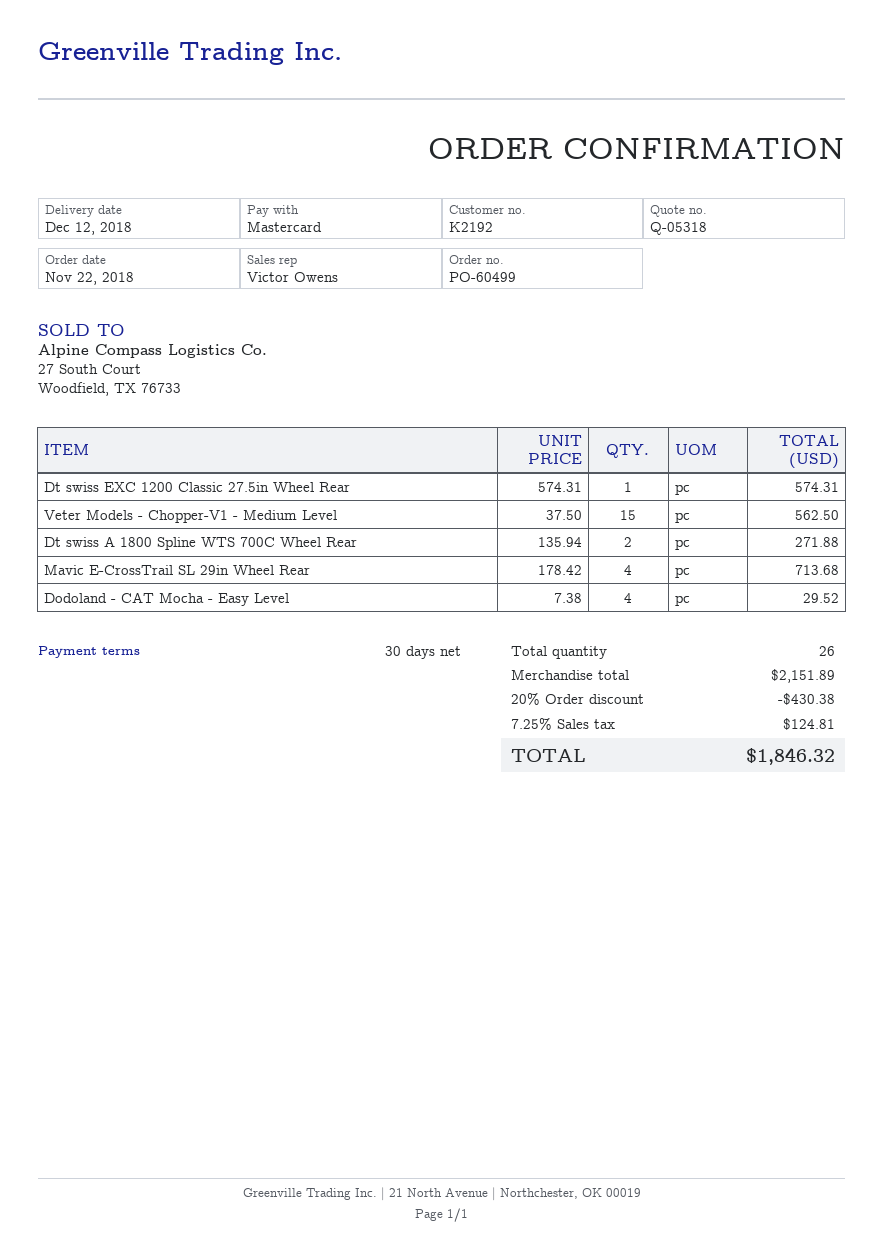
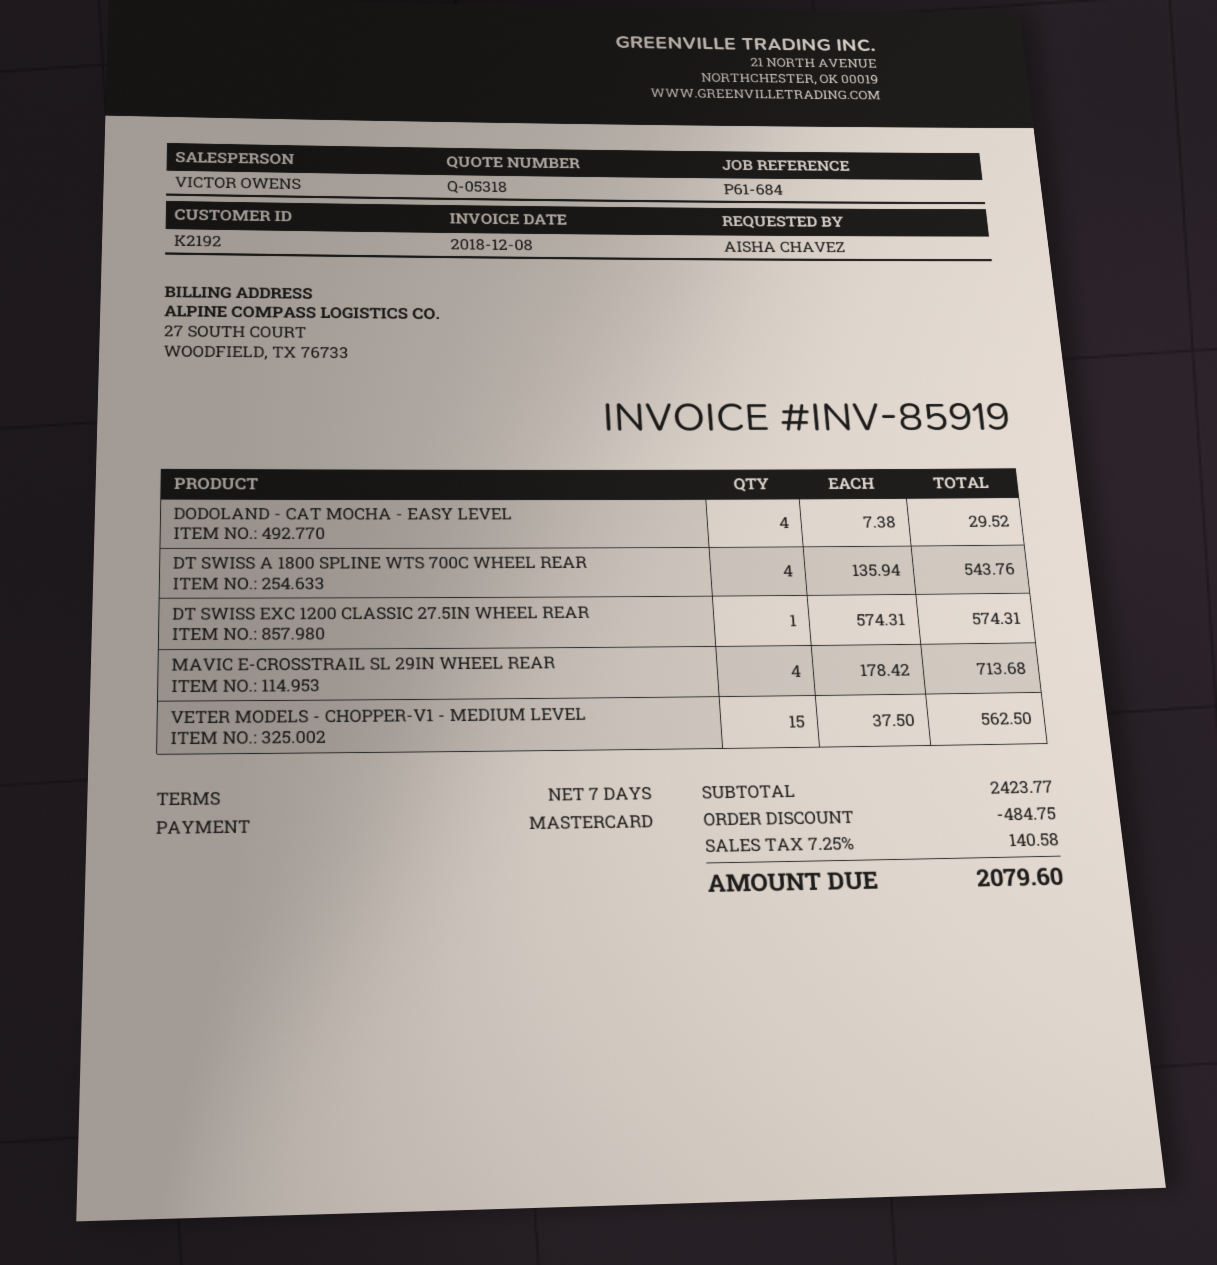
payment terms: 30 days -> 7 days
Dt swiss A 1800 Spline WTS 700C Wheel Rear: 2 x 135.94 = 271.88 -> 4 x 135.94 = 543.76
subtotal: 2151.89 -> 2423.77
discount: 430.38 -> 484.75
tax: 7.25% = 124.81 -> 7.25% = 140.58
total: 1846.32 -> 2079.60

